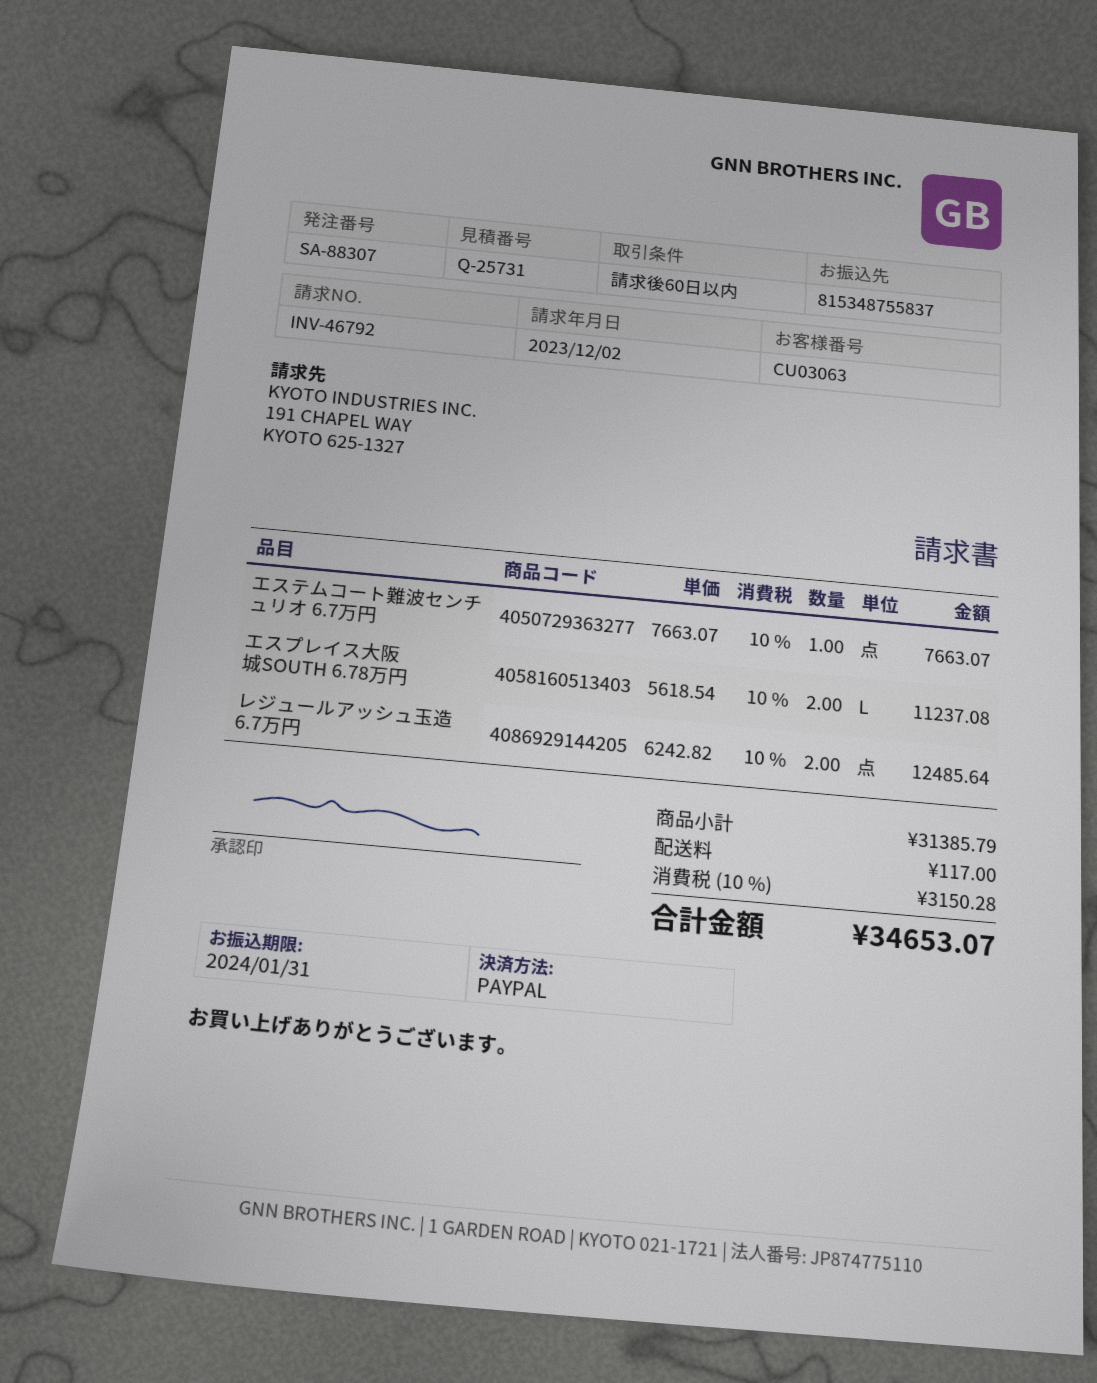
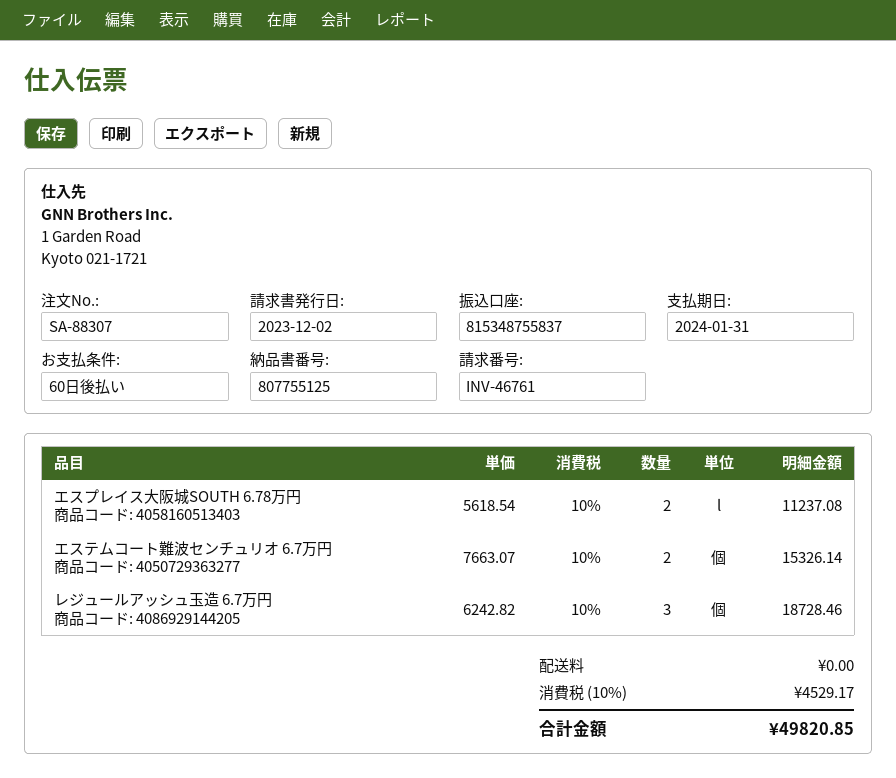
invoice number: INV-46792 -> INV-46761
エステムコート難波センチュリオ 6.7万円: 1 x 7663.07 = 7663.07 -> 2 x 7663.07 = 15326.14
レジュールアッシュ玉造 6.7万円: 2 x 6242.82 = 12485.64 -> 3 x 6242.82 = 18728.46
shipping: 117.00 -> 0.00
tax: 10% = 3150.28 -> 10% = 4529.17
total: 34653.07 -> 49820.85

